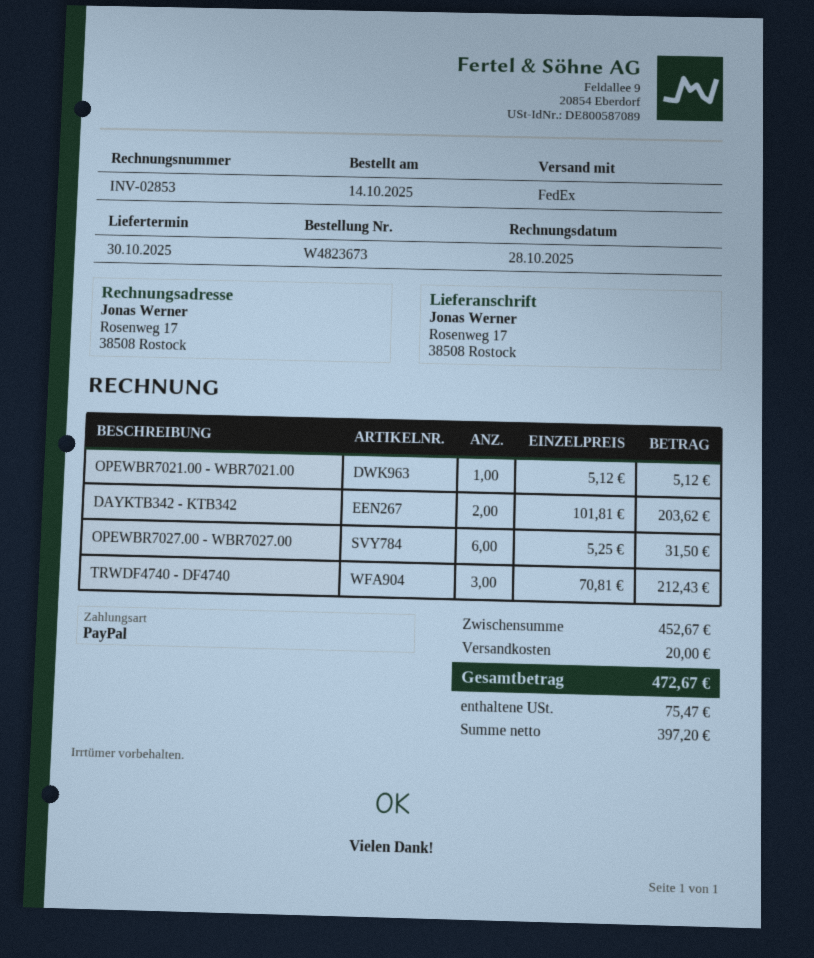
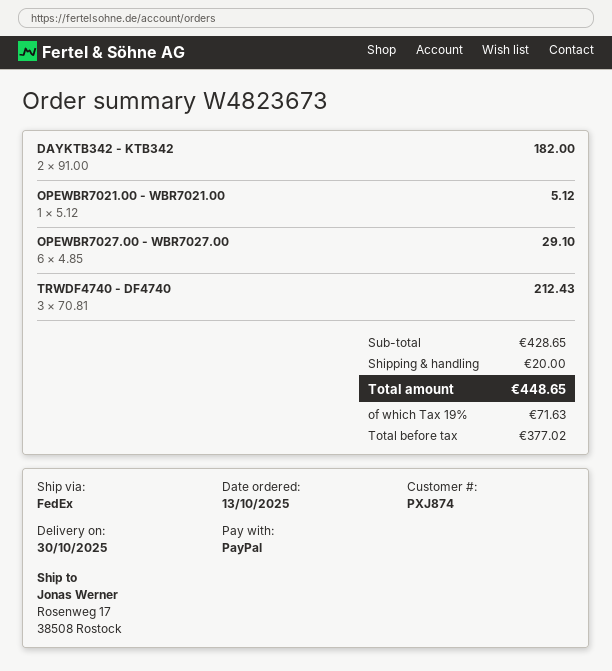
order date: 2025-10-14 -> 2025-10-13
DAYKTB342 - KTB342: 2 x 101.81 = 203.62 -> 2 x 91.00 = 182.00
OPEWBR7027.00 - WBR7027.00: 6 x 5.25 = 31.50 -> 6 x 4.85 = 29.10
subtotal: 452.67 -> 428.65
net: 397.20 -> 377.02
tax: 75.47 -> 71.63
total: 472.67 -> 448.65

